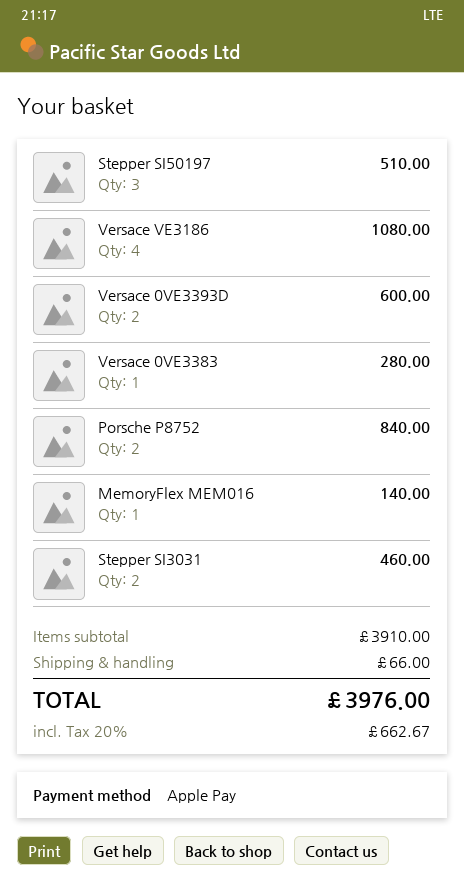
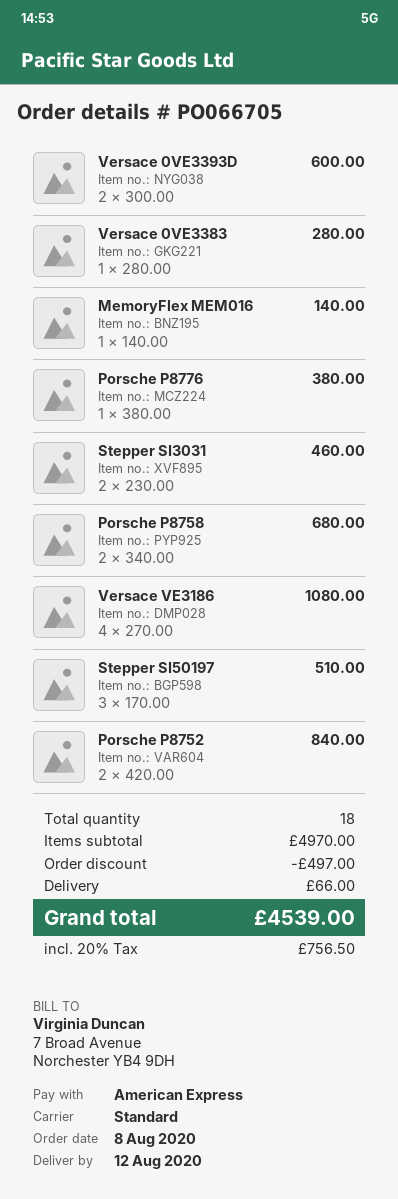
payment method: Apple Pay -> American Express
Porsche P8776: none -> 1 for 380.00
Porsche P8758: none -> 2 for 680.00
subtotal: 3910.00 -> 4970.00
discount: none -> 497.00
tax: 20% = 662.67 -> 20% = 756.50
total: 3976.00 -> 4539.00

